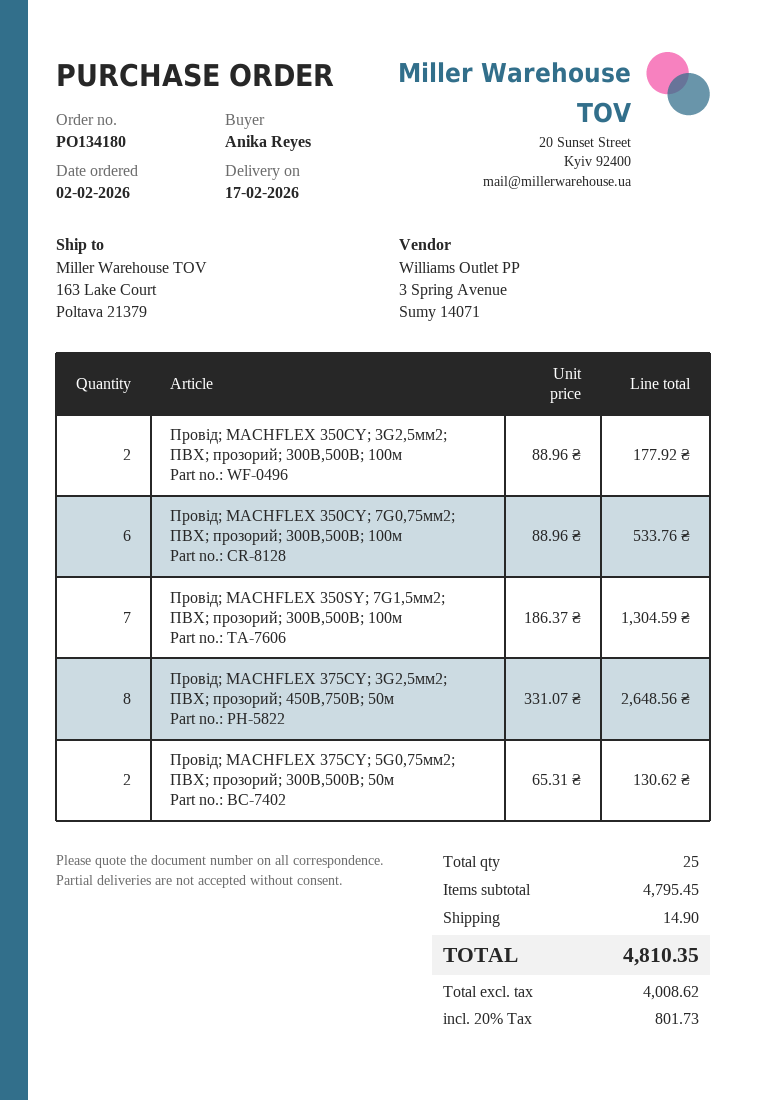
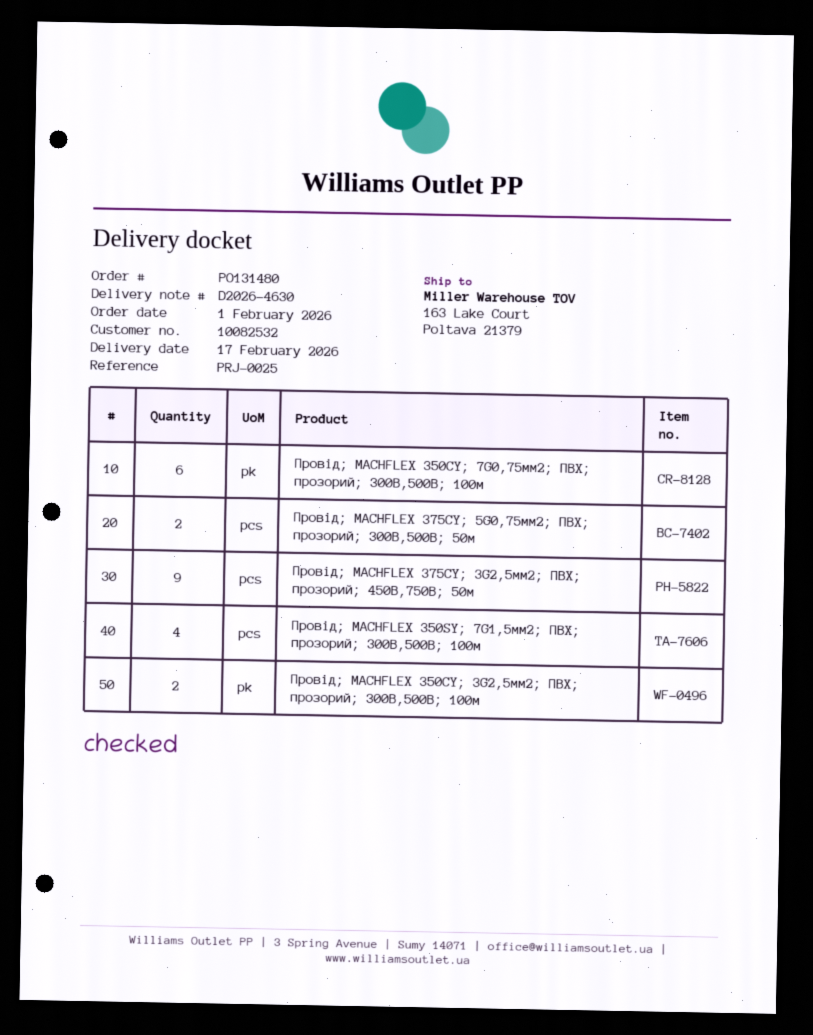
order number: PO134180 -> PO131480
order date: 2026-02-02 -> 2026-02-01
Провід; MACHFLEX 350SY; 7G1,5мм2; ПВХ; прозорий; 300В,500В; 100м: 7 -> 4
Провід; MACHFLEX 375CY; 3G2,5мм2; ПВХ; прозорий; 450В,750В; 50м: 8 -> 9

